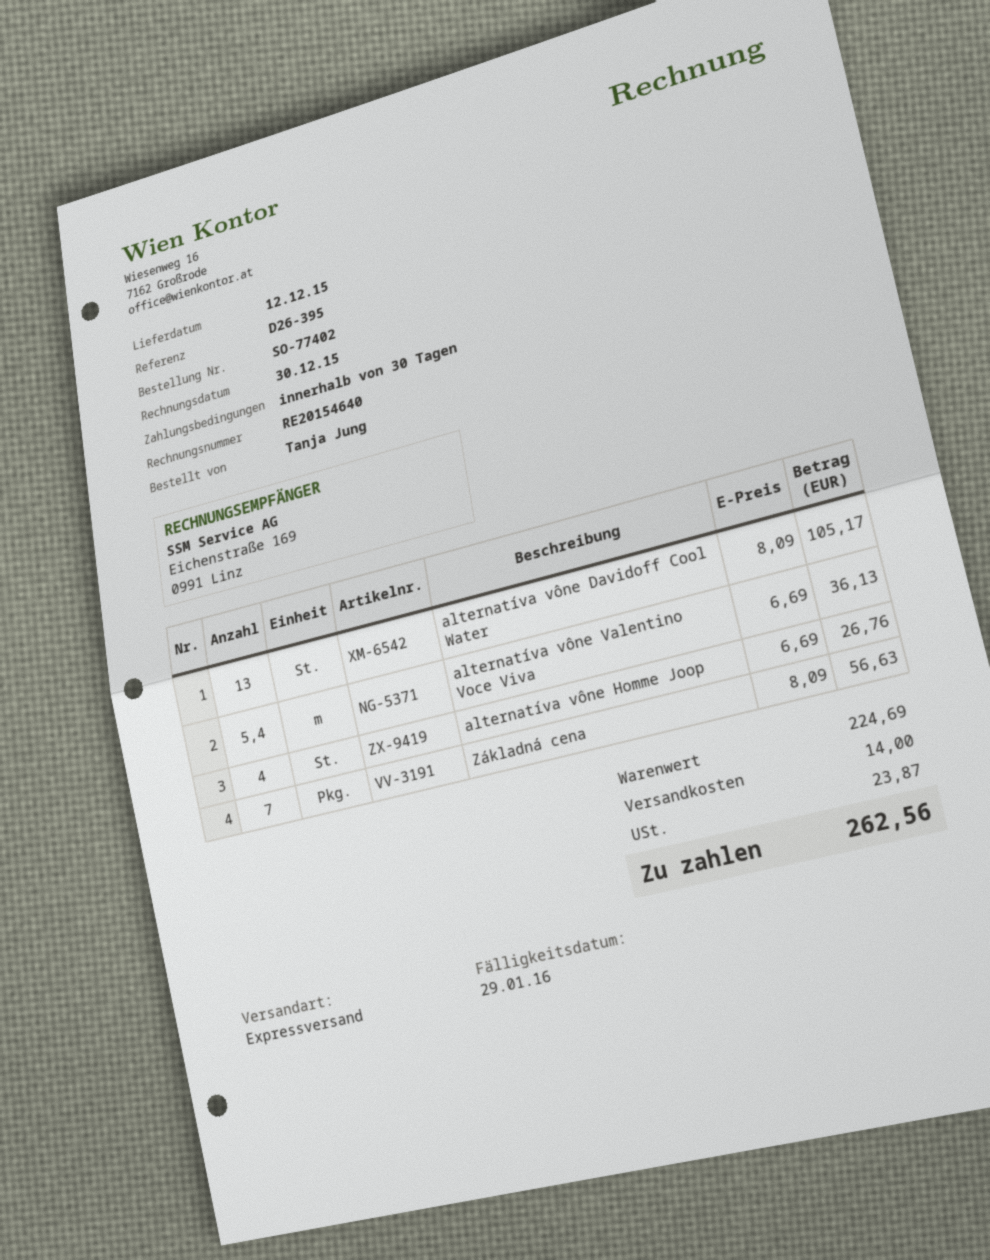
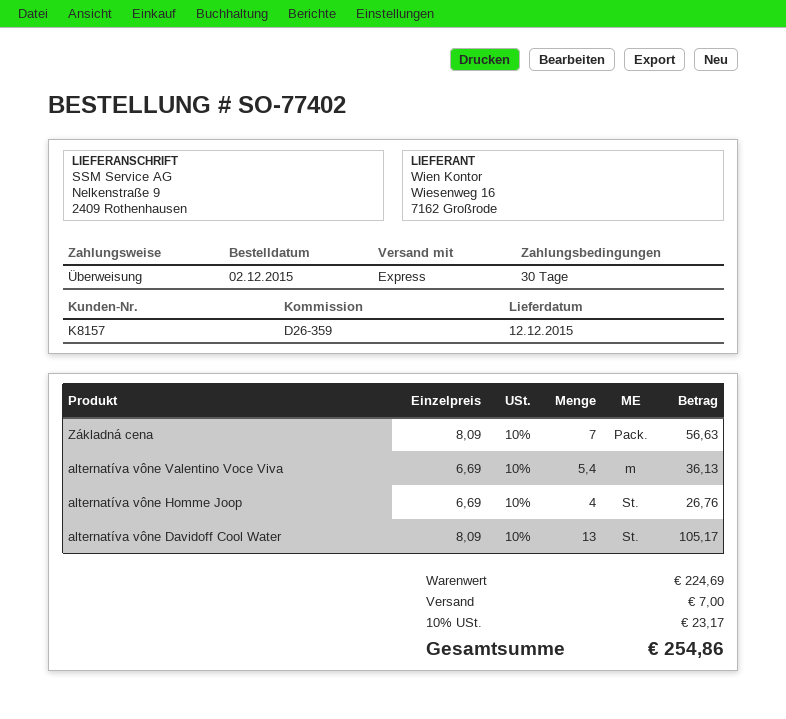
reference: D26-395 -> D26-359
shipping: 14.00 -> 7.00
tax: 23.87 -> 23.17
total: 262.56 -> 254.86

